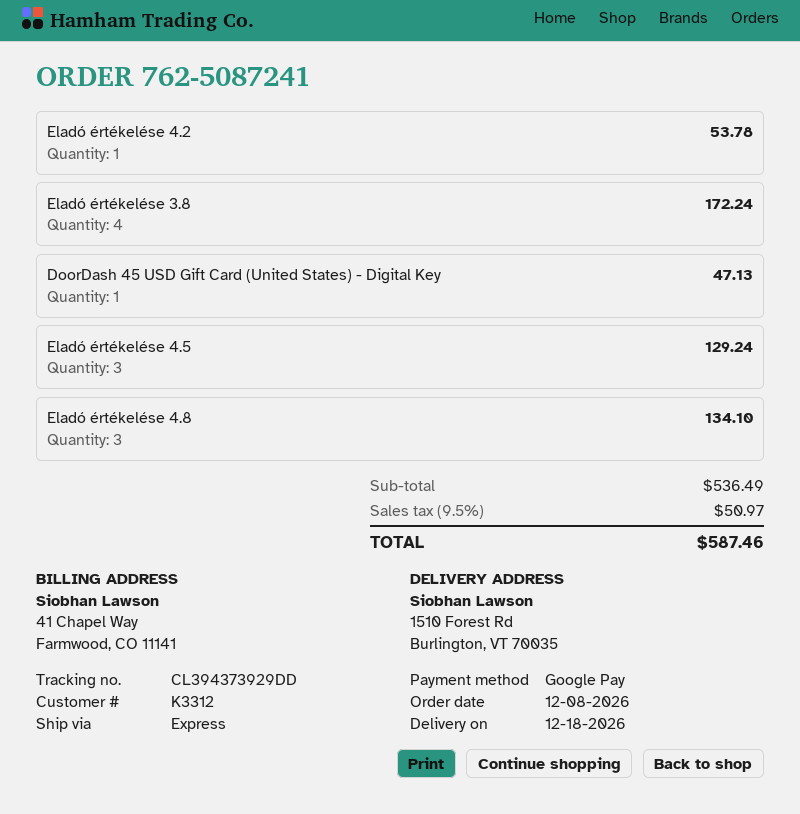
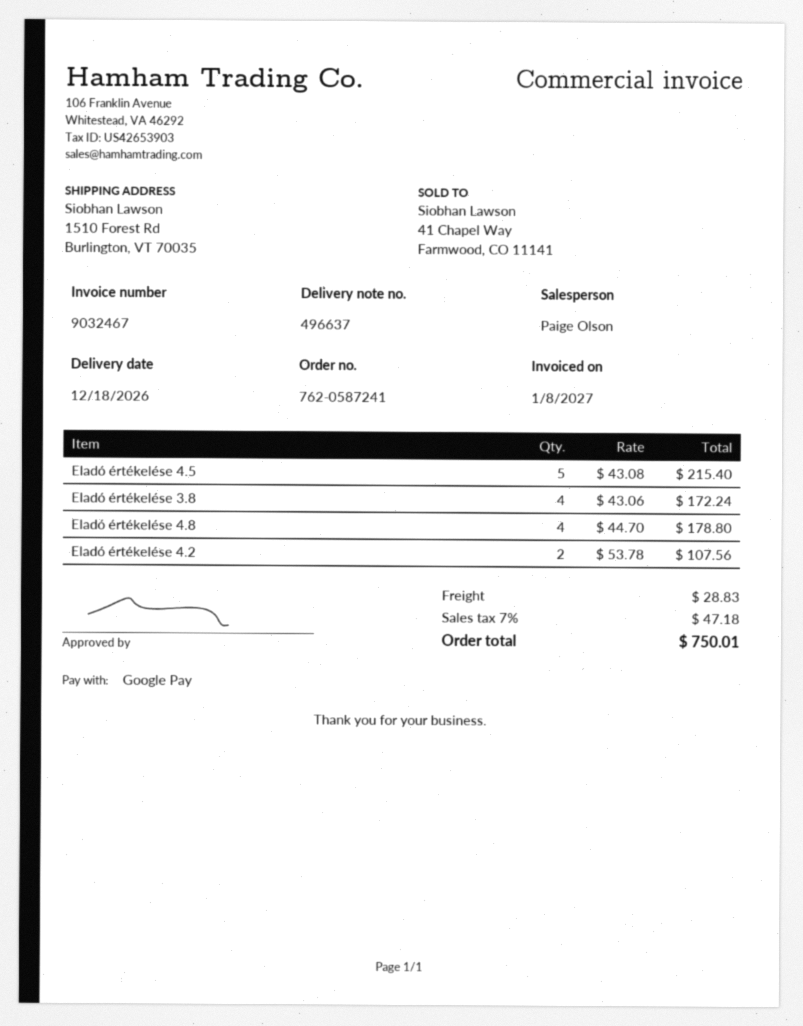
order number: 762-5087241 -> 762-0587241
Eladó értékelése 4.2: 1 for 53.78 -> 2 for 107.56
DoorDash 45 USD Gift Card (United States) - Digital Key: 1 for 47.13 -> none
Eladó értékelése 4.5: 3 for 129.24 -> 5 for 215.40
Eladó értékelése 4.8: 3 for 134.10 -> 4 for 178.80
shipping: none -> 28.83
tax: 9.5% = 50.97 -> 7% = 47.18
total: 587.46 -> 750.01

